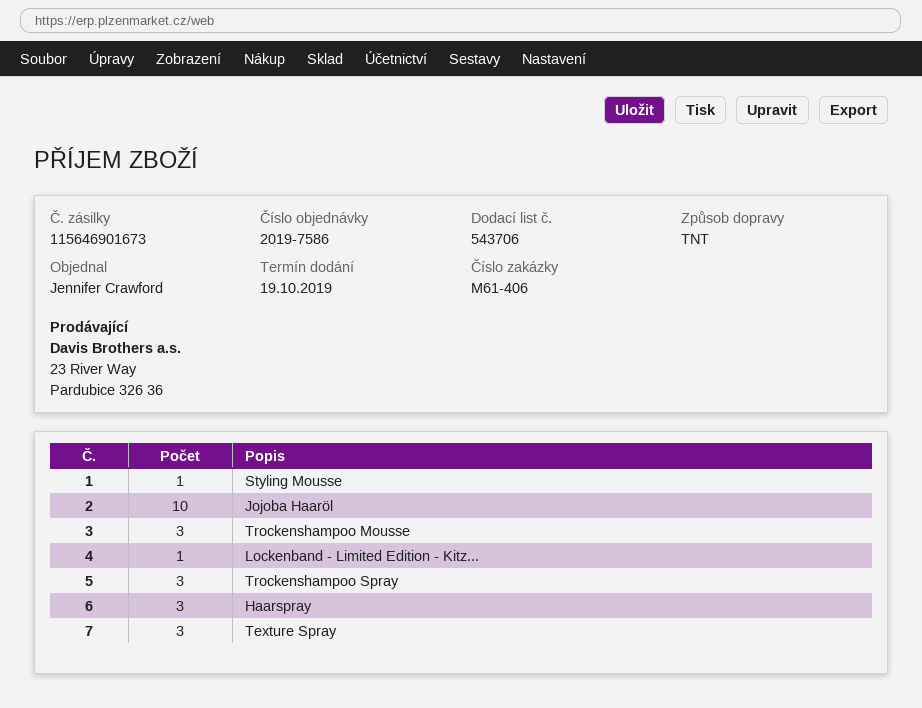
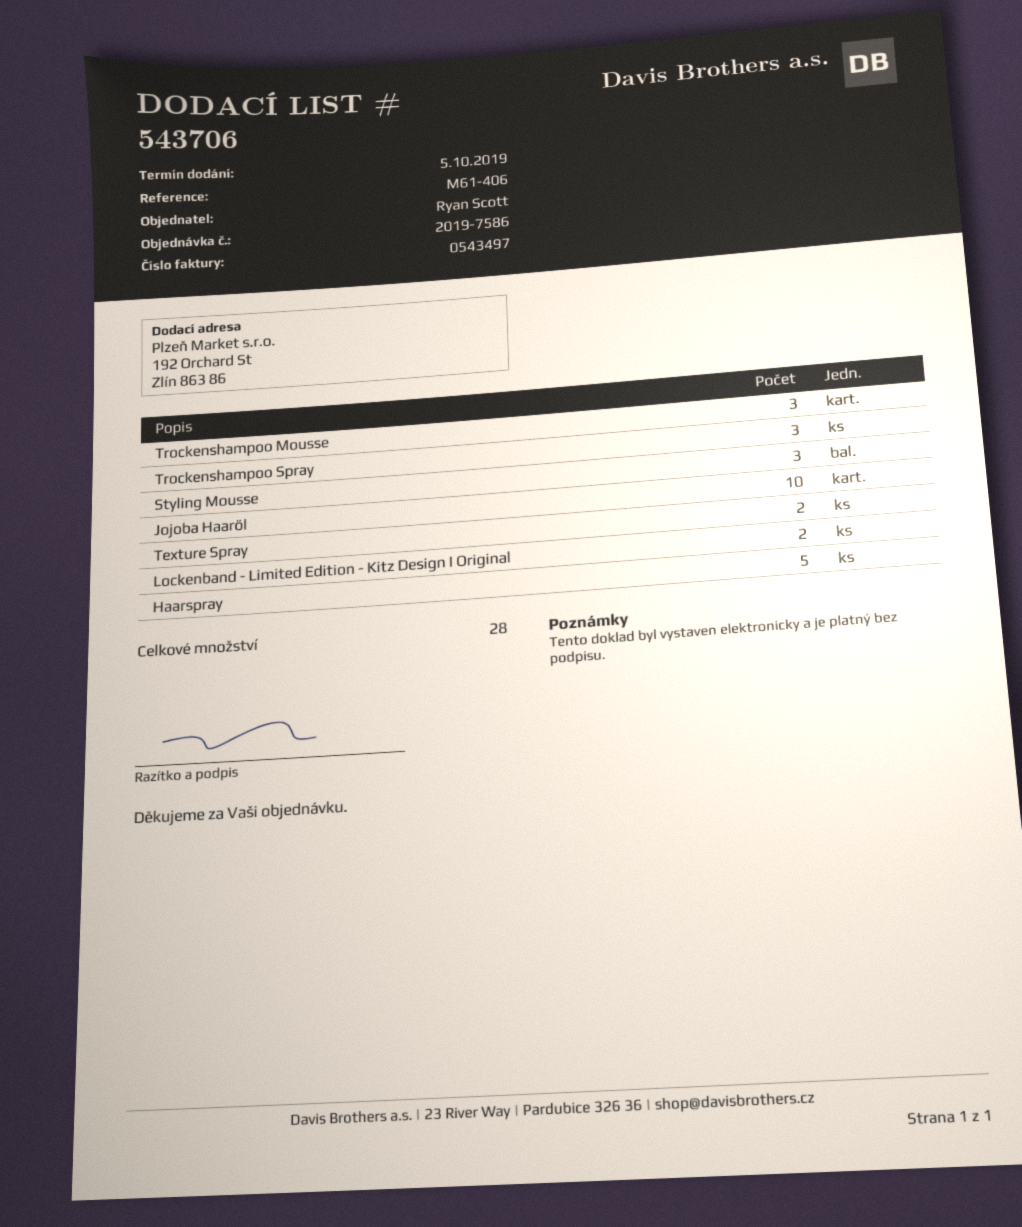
delivery date: 2019-10-19 -> 2019-10-05
ordered by: Jennifer Crawford -> Ryan Scott
Styling Mousse: 1 -> 3
Lockenband - Limited Edition - Kitz...: 1 -> 2
Haarspray: 3 -> 5
Texture Spray: 3 -> 2

